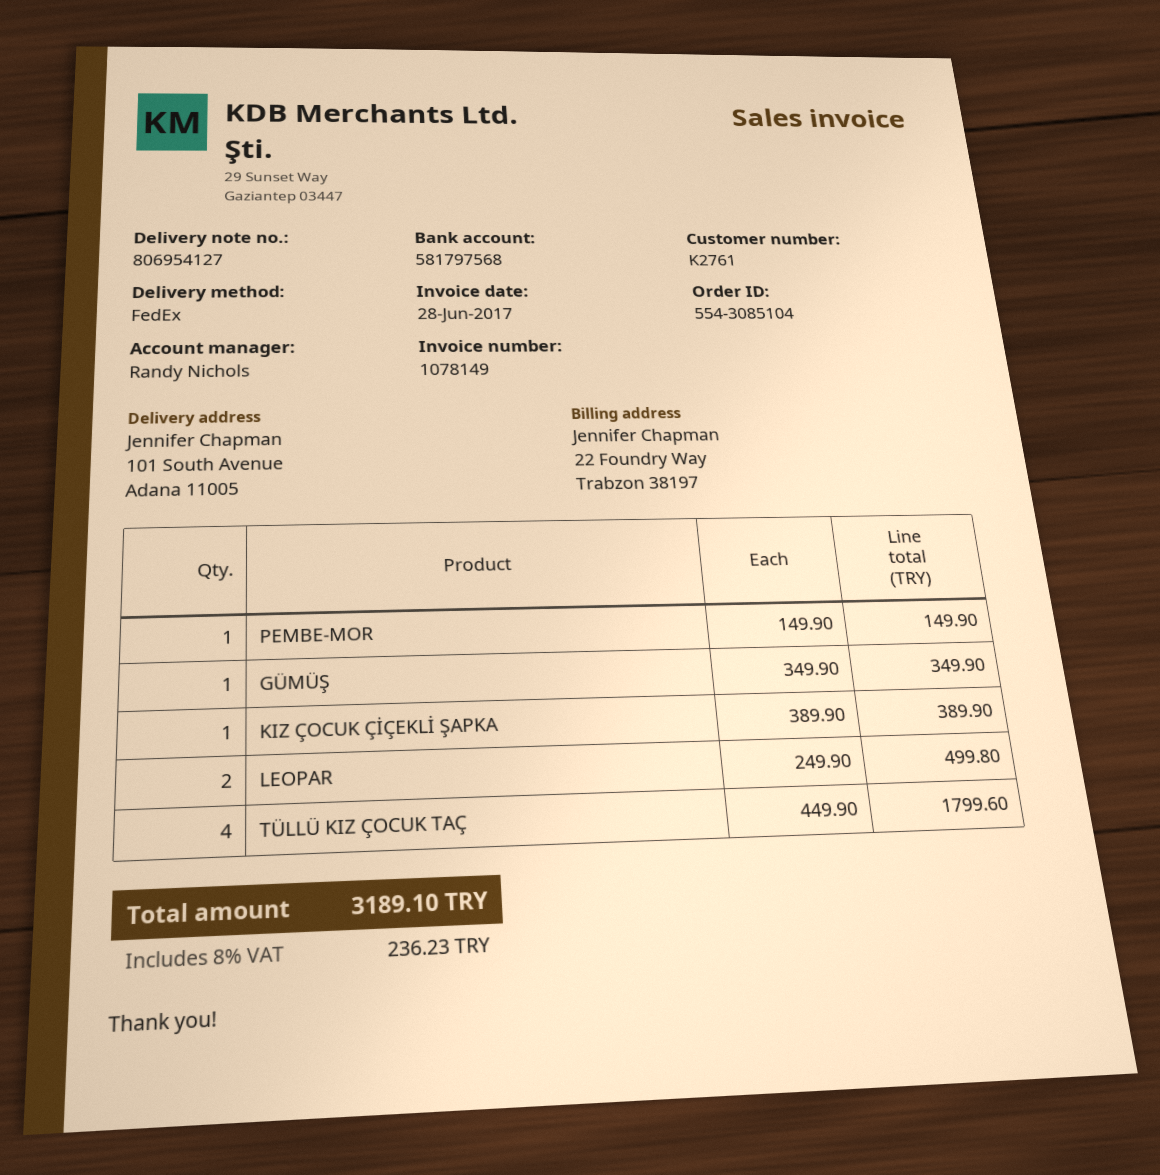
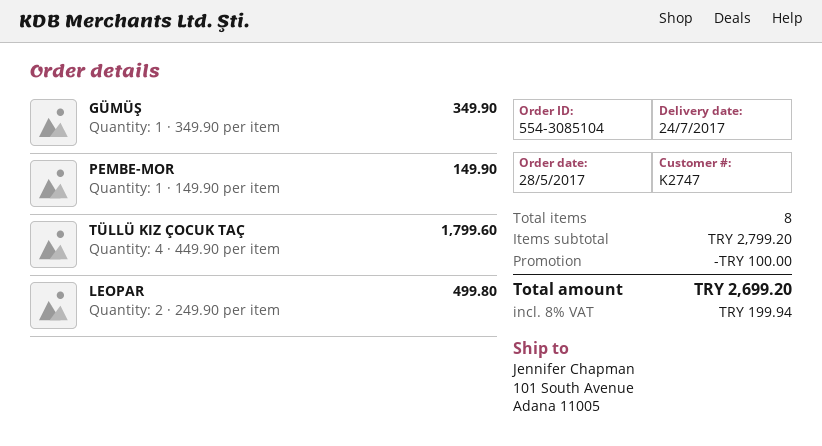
customer number: K2761 -> K2747
KIZ ÇOCUK ÇİÇEKLİ ŞAPKA: 1 x 389.90 = 389.90 -> none
discount: none -> 100.00
tax: 8% = 236.23 -> 8% = 199.94
total: 3189.10 -> 2699.20

